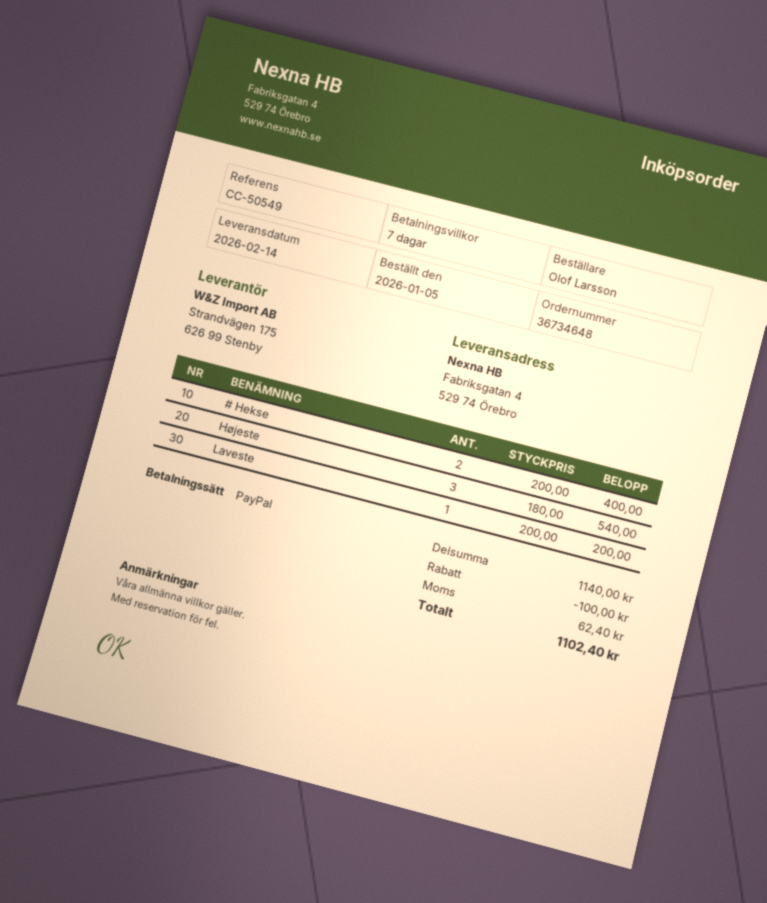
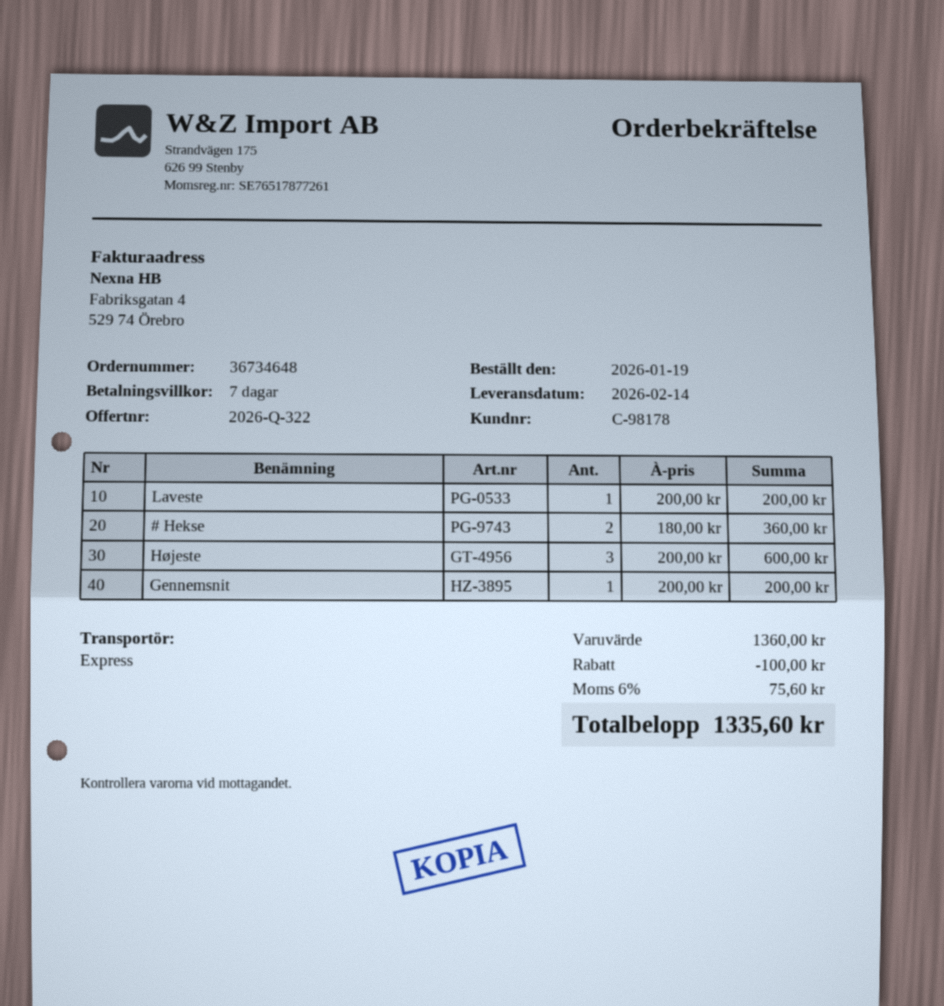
order date: 2026-01-05 -> 2026-01-19
# Hekse: 2 x 200.00 = 400.00 -> 2 x 180.00 = 360.00
Højeste: 3 x 180.00 = 540.00 -> 3 x 200.00 = 600.00
Gennemsnit: none -> 1 x 200.00 = 200.00
subtotal: 1140.00 -> 1360.00
tax: 62.40 -> 75.60
total: 1102.40 -> 1335.60

